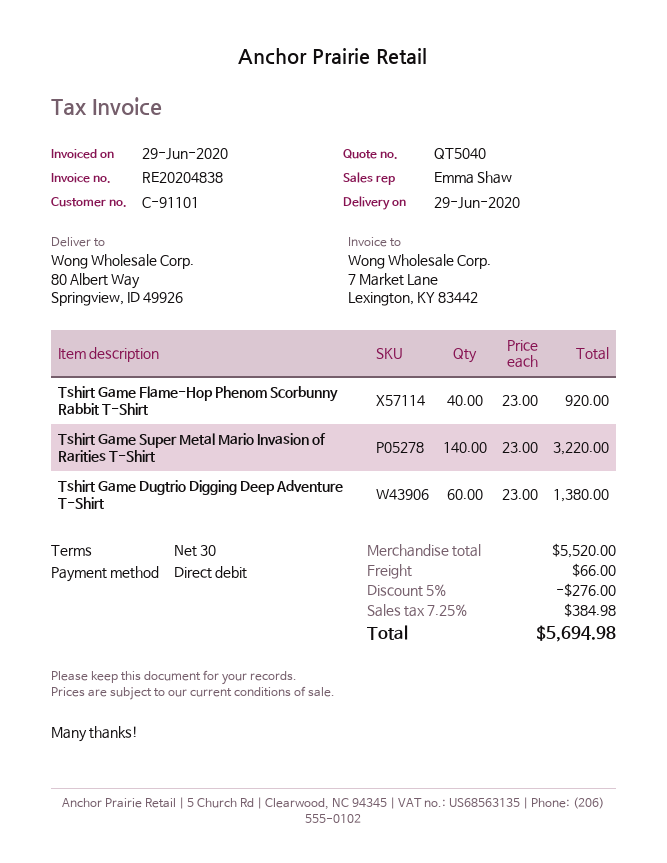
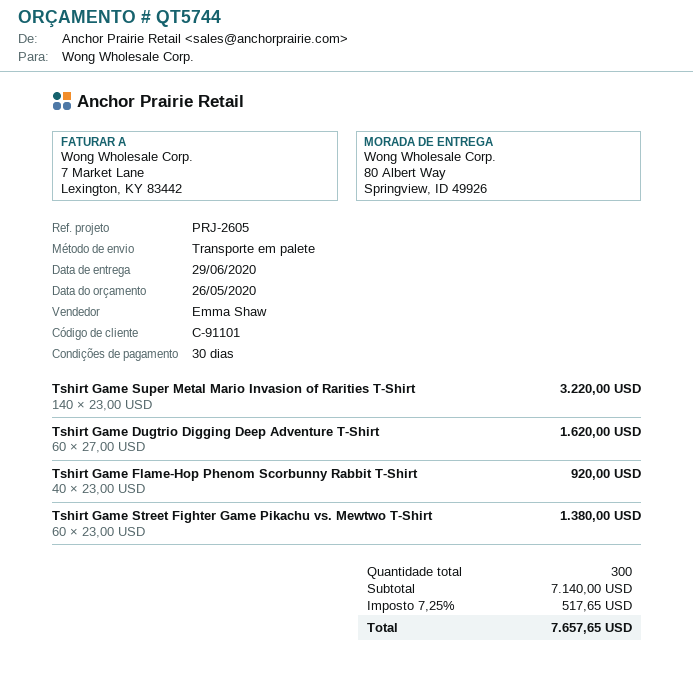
quote number: QT5040 -> QT5744
Tshirt Game Dugtrio Digging Deep Adventure T-Shirt: 60 x 23.00 = 1380.00 -> 60 x 27.00 = 1620.00
Tshirt Game Street Fighter Game Pikachu vs. Mewtwo T-Shirt: none -> 60 x 23.00 = 1380.00
subtotal: 5520.00 -> 7140.00
discount: 5% = 276.00 -> none
shipping: 66.00 -> none
tax: 7.25% = 384.98 -> 7.25% = 517.65
total: 5694.98 -> 7657.65

